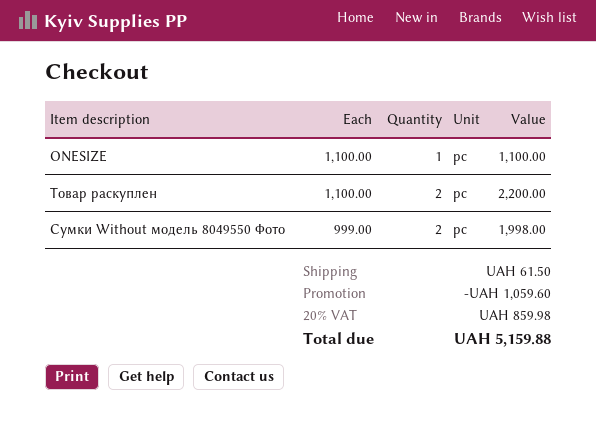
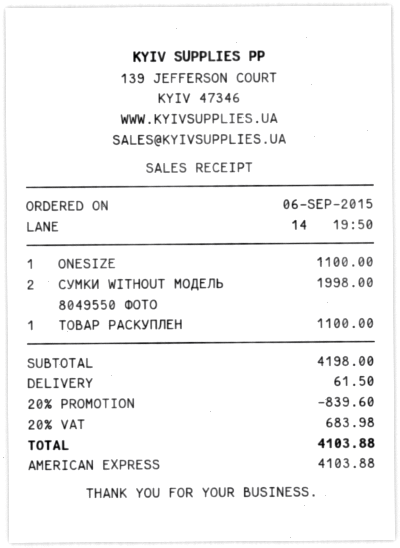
Товар раскуплен: 2 for 2200.00 -> 1 for 1100.00
discount: 1059.60 -> 839.60
tax: 20% = 859.98 -> 20% = 683.98
total: 5159.88 -> 4103.88

